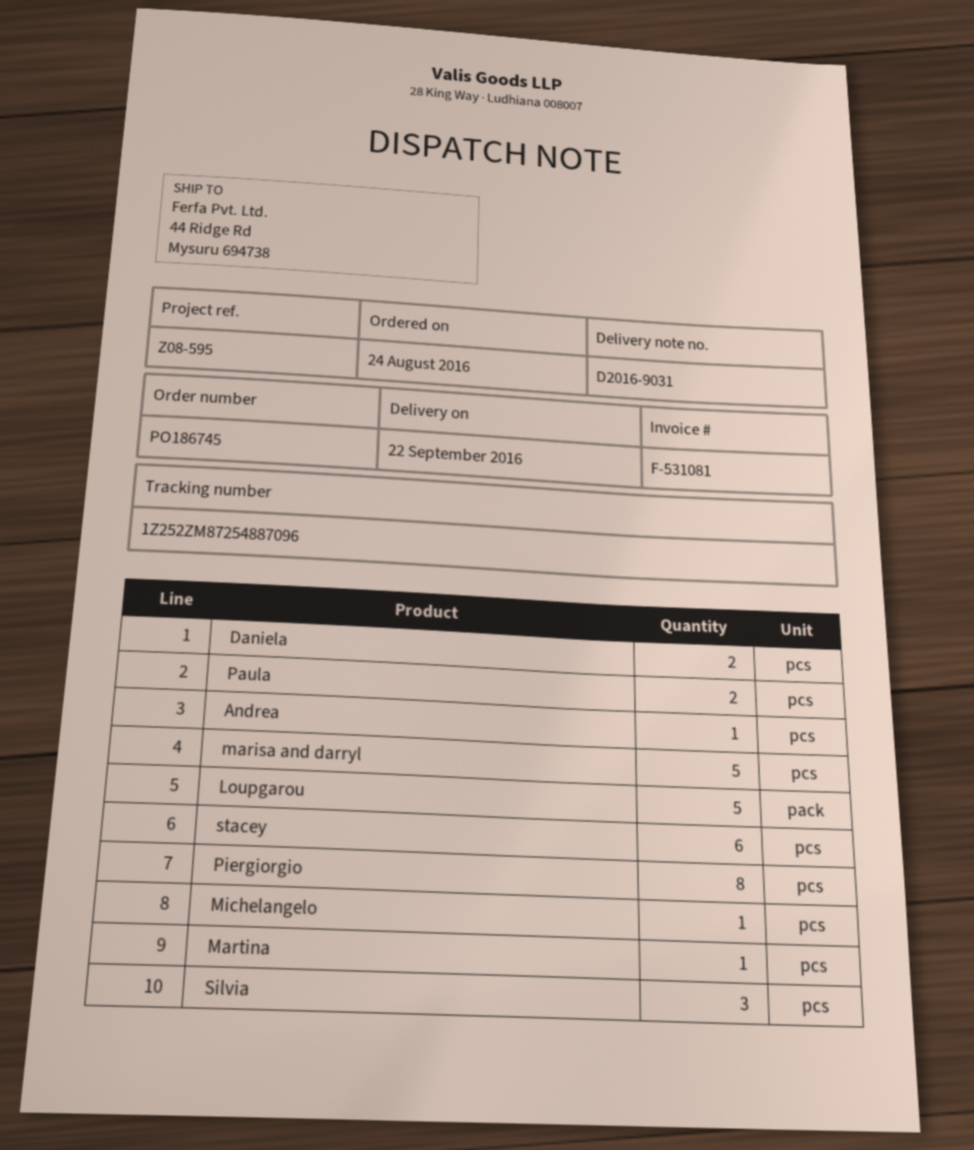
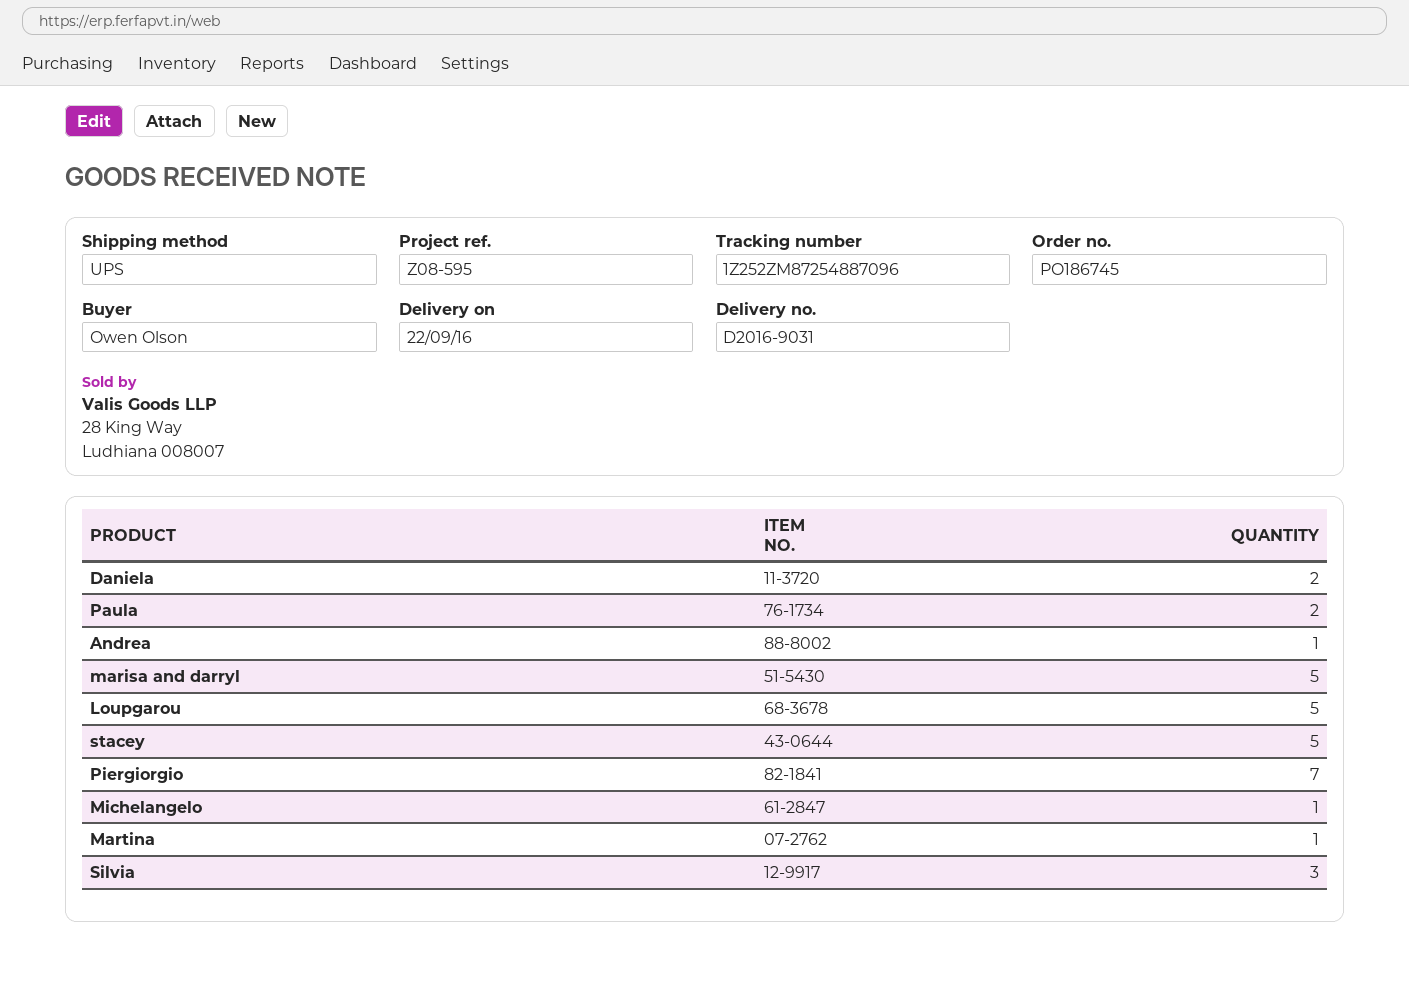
stacey: 6 -> 5
Piergiorgio: 8 -> 7

